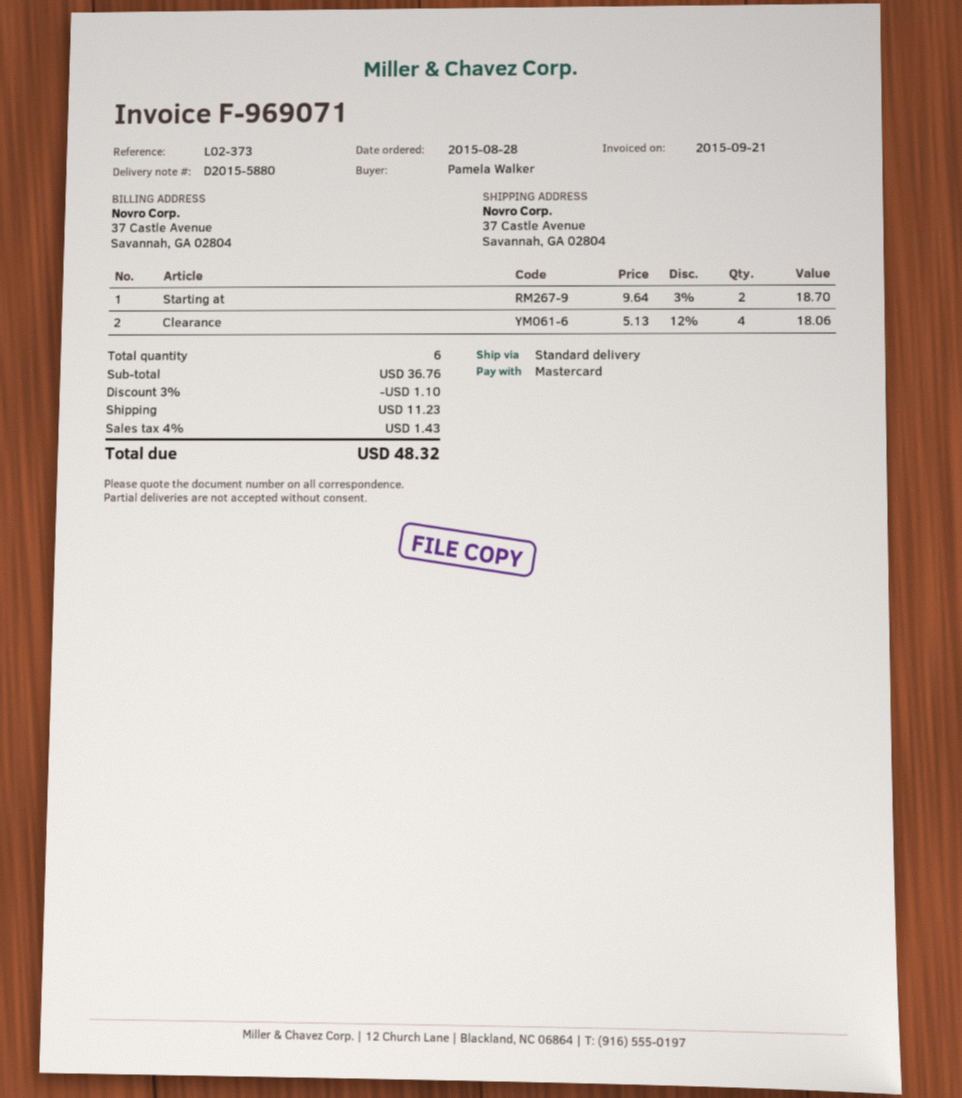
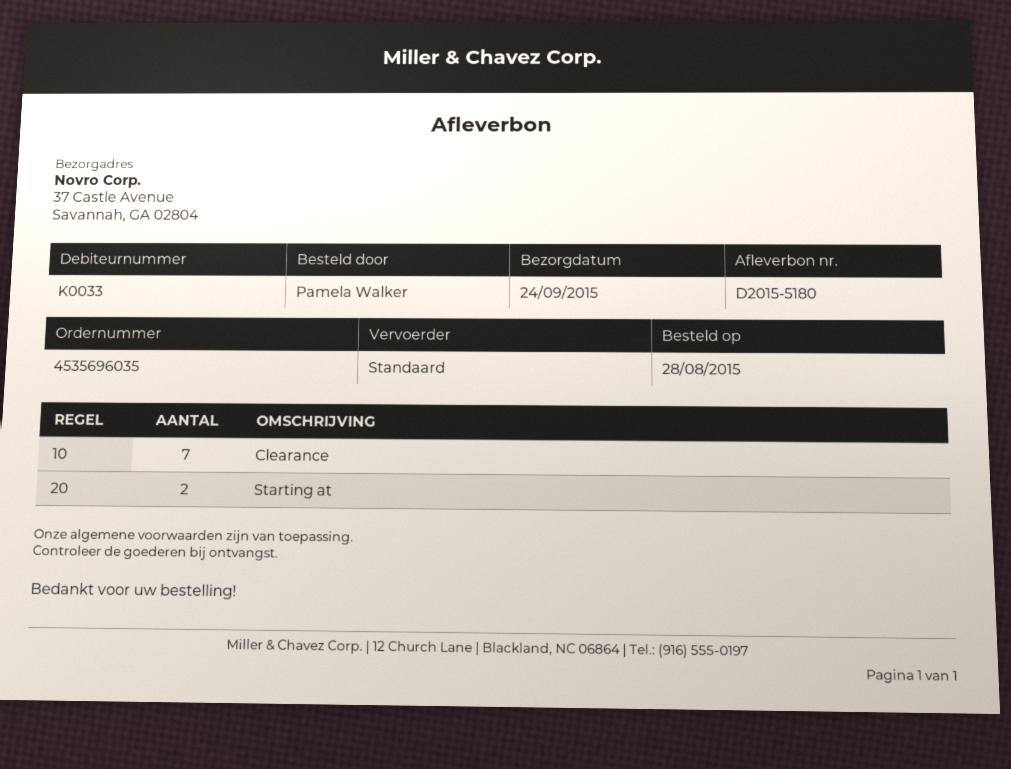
delivery note number: D2015-5880 -> D2015-5180
Clearance: 4 -> 7

